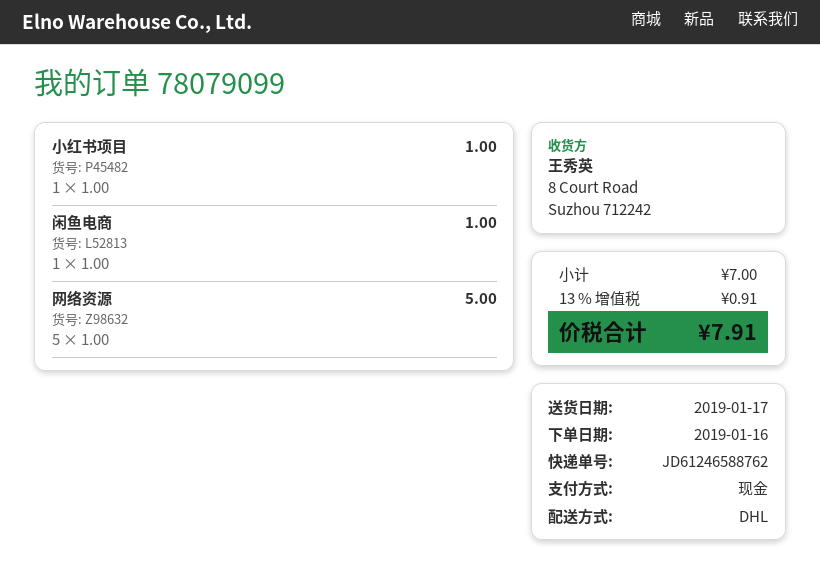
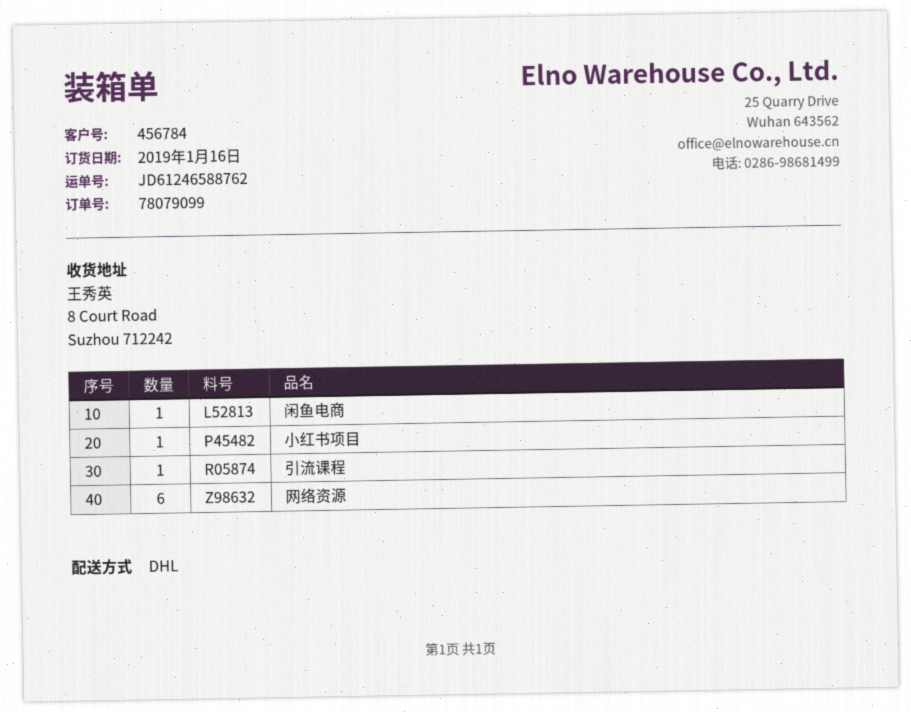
网络资源: 5 -> 6
引流课程: none -> 1

